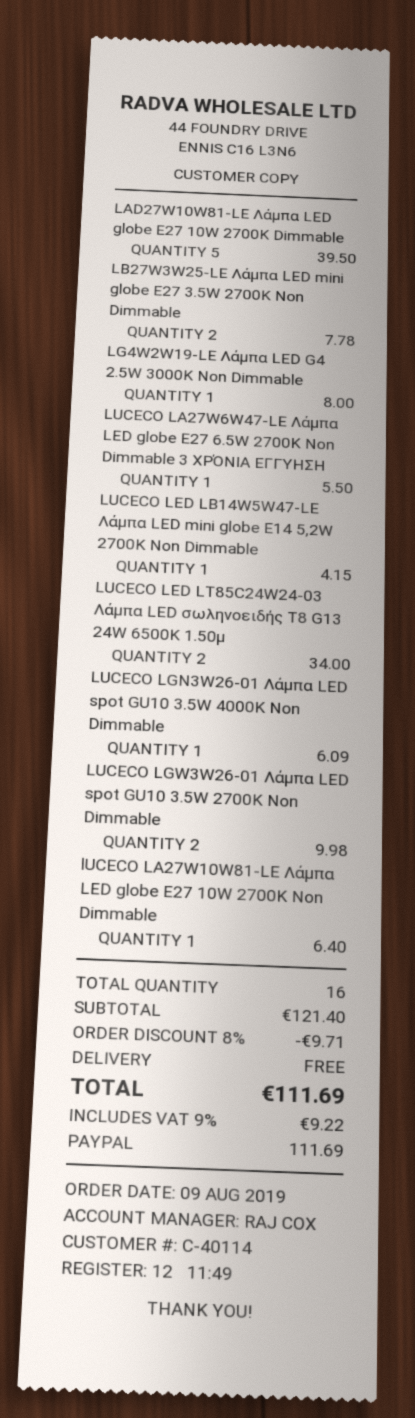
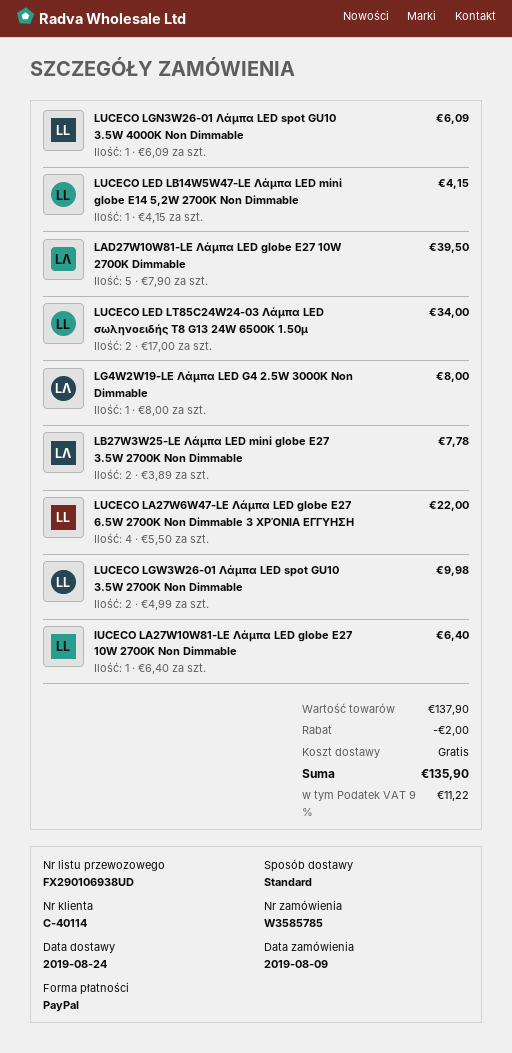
LUCECO LA27W6W47-LE Λάμπα LED globe E27 6.5W 2700K Non Dimmable 3 ΧΡΌΝΙΑ ΕΓΓΥΗΣΗ: 1 for 5.50 -> 4 for 22.00
subtotal: 121.40 -> 137.90
discount: 9.71 -> 2.00
tax: 9% = 9.22 -> 9% = 11.22
total: 111.69 -> 135.90

